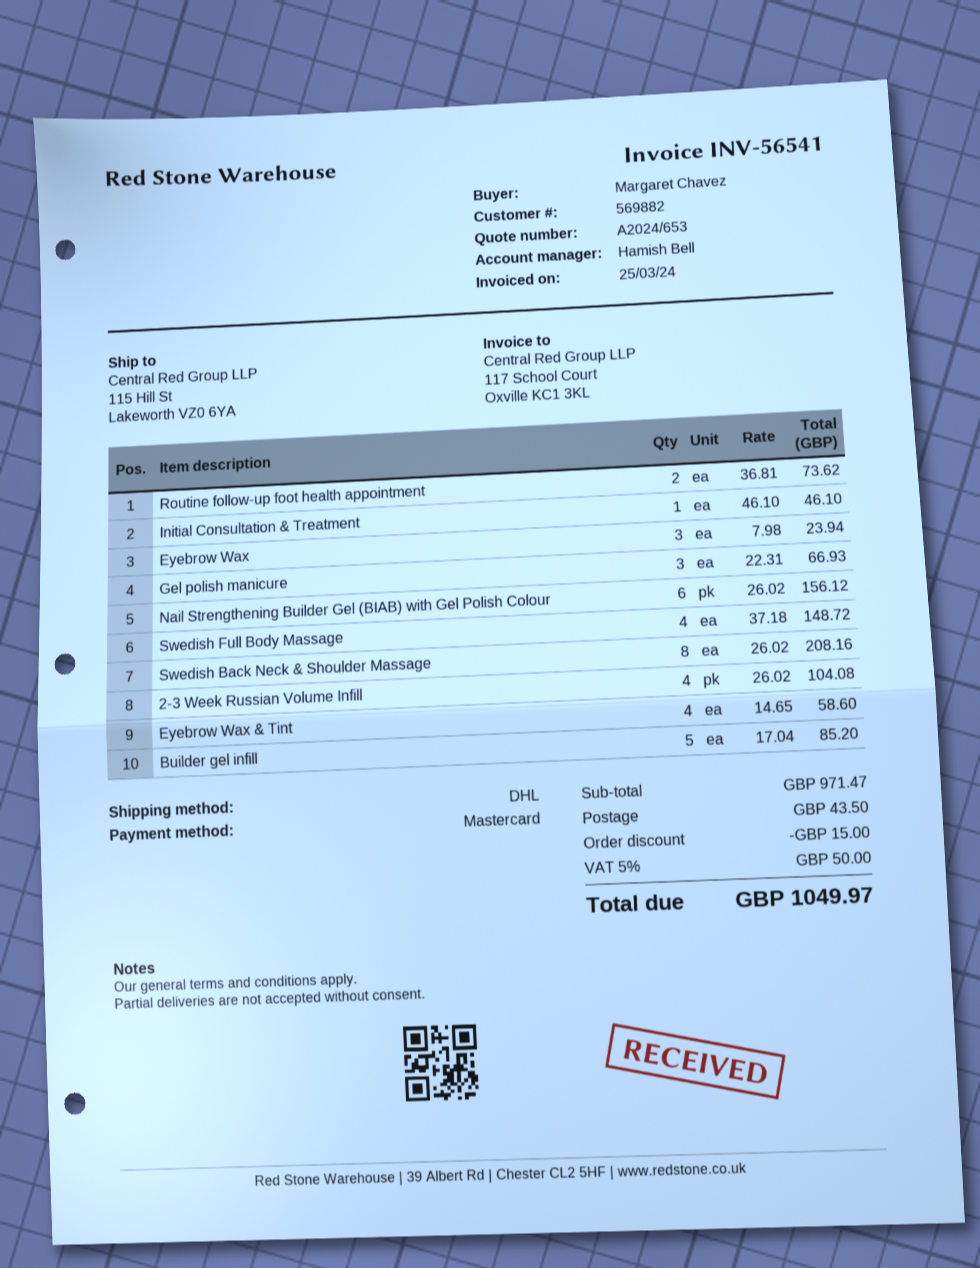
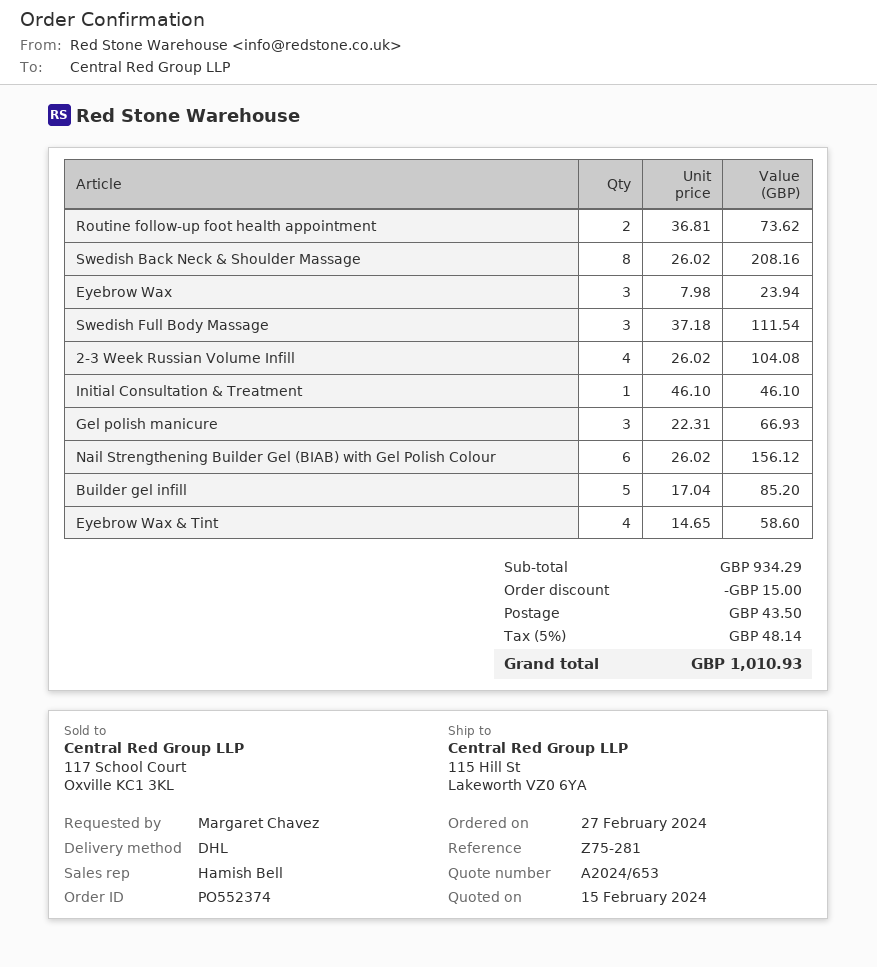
Swedish Full Body Massage: 4 x 37.18 = 148.72 -> 3 x 37.18 = 111.54
subtotal: 971.47 -> 934.29
tax: 5% = 50.00 -> 5% = 48.14
total: 1049.97 -> 1010.93

